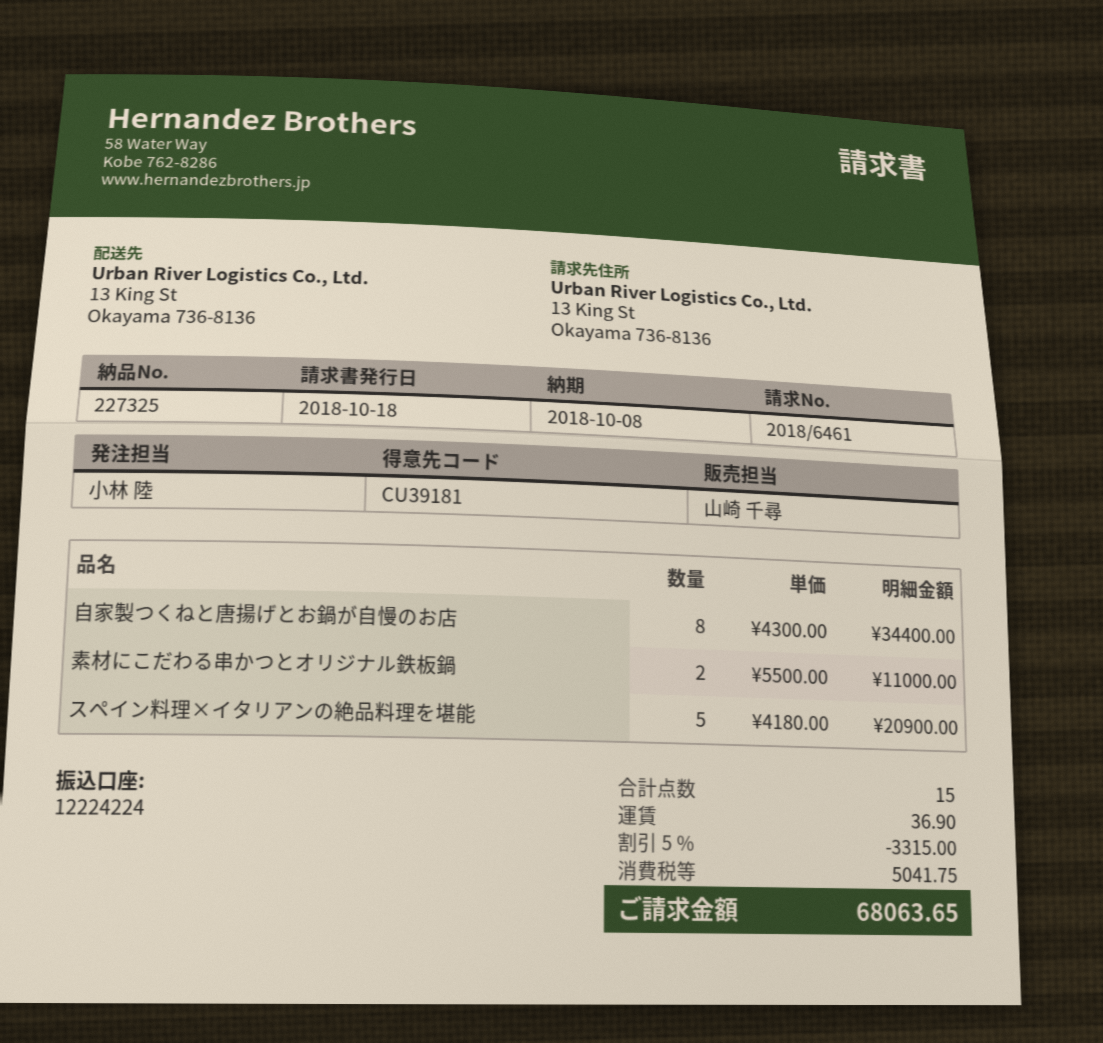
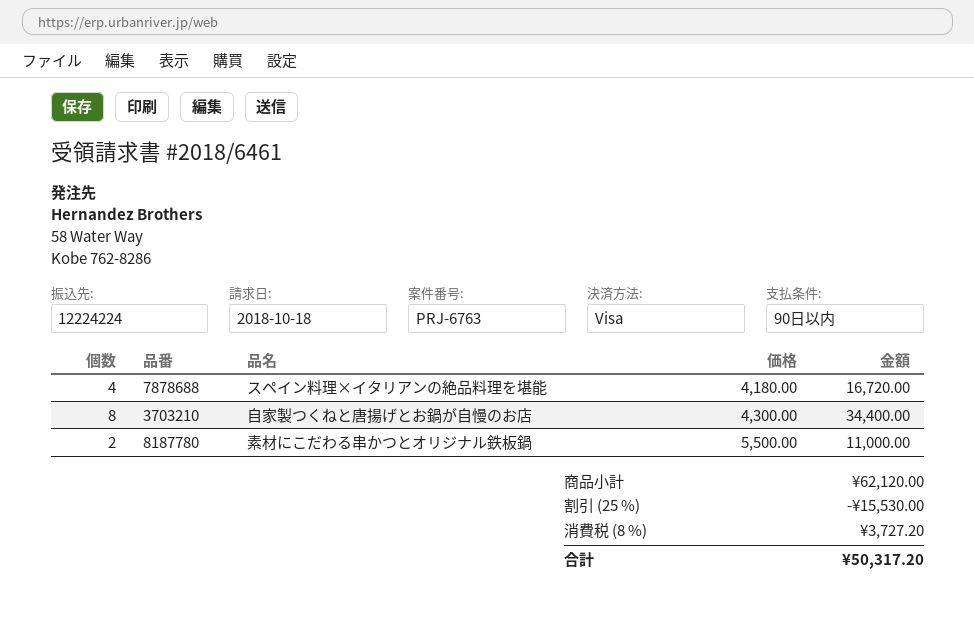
スペイン料理×イタリアンの絶品料理を堪能: 5 x 4180.00 = 20900.00 -> 4 x 4180.00 = 16720.00
discount: 5% = 3315.00 -> 25% = 15530.00
shipping: 36.90 -> none
tax: 5041.75 -> 3727.20
total: 68063.65 -> 50317.20

